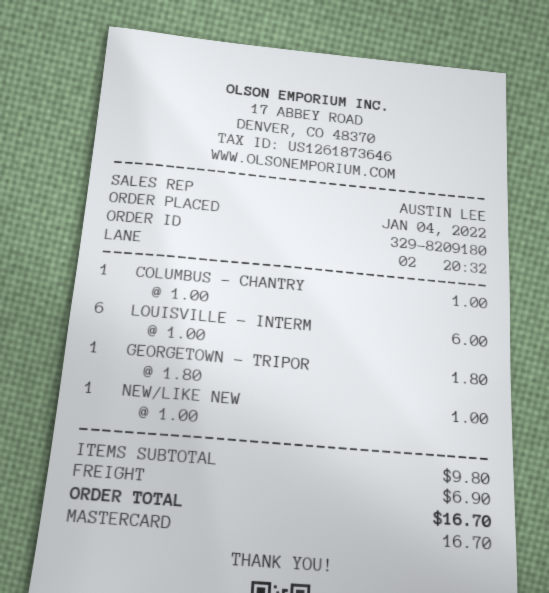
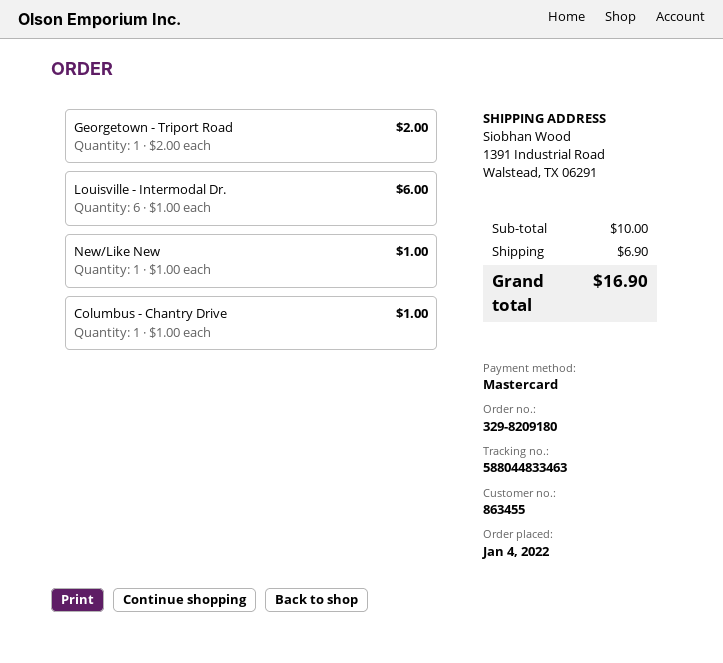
GEORGETOWN - TRIPOR: 1 x 1.80 = 1.80 -> 1 x 2.00 = 2.00
subtotal: 9.80 -> 10.00
total: 16.70 -> 16.90

